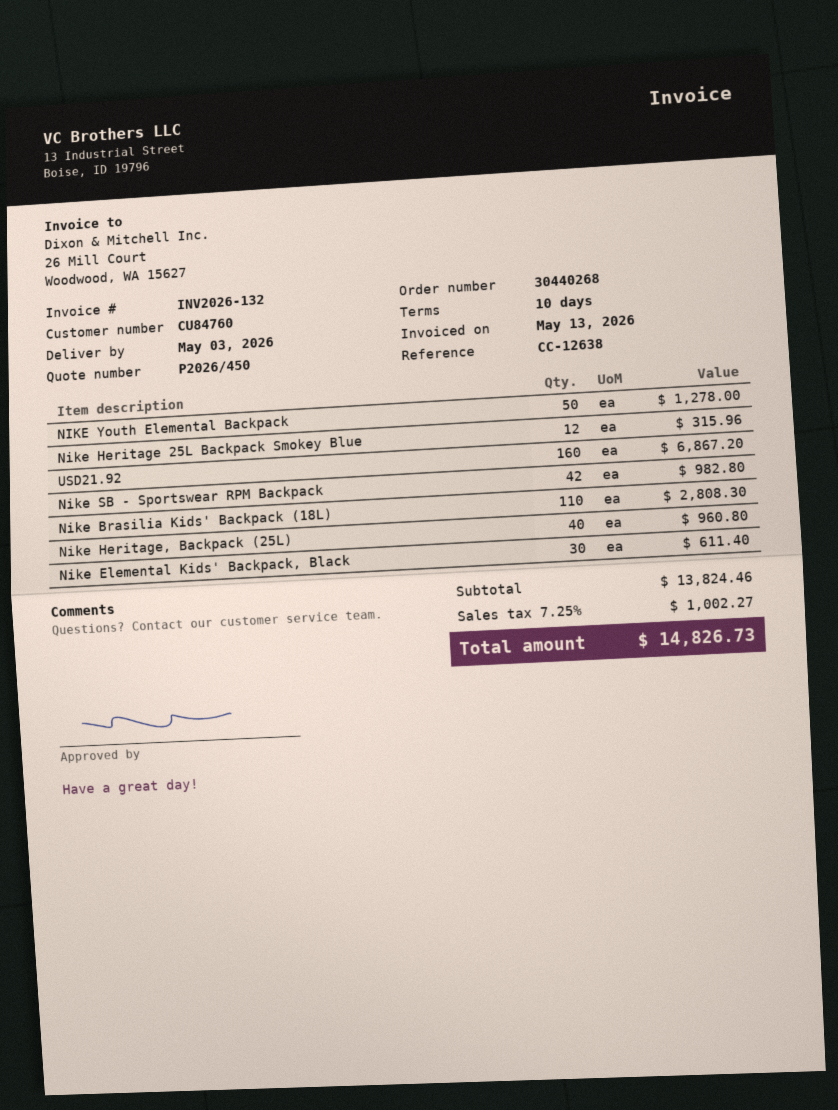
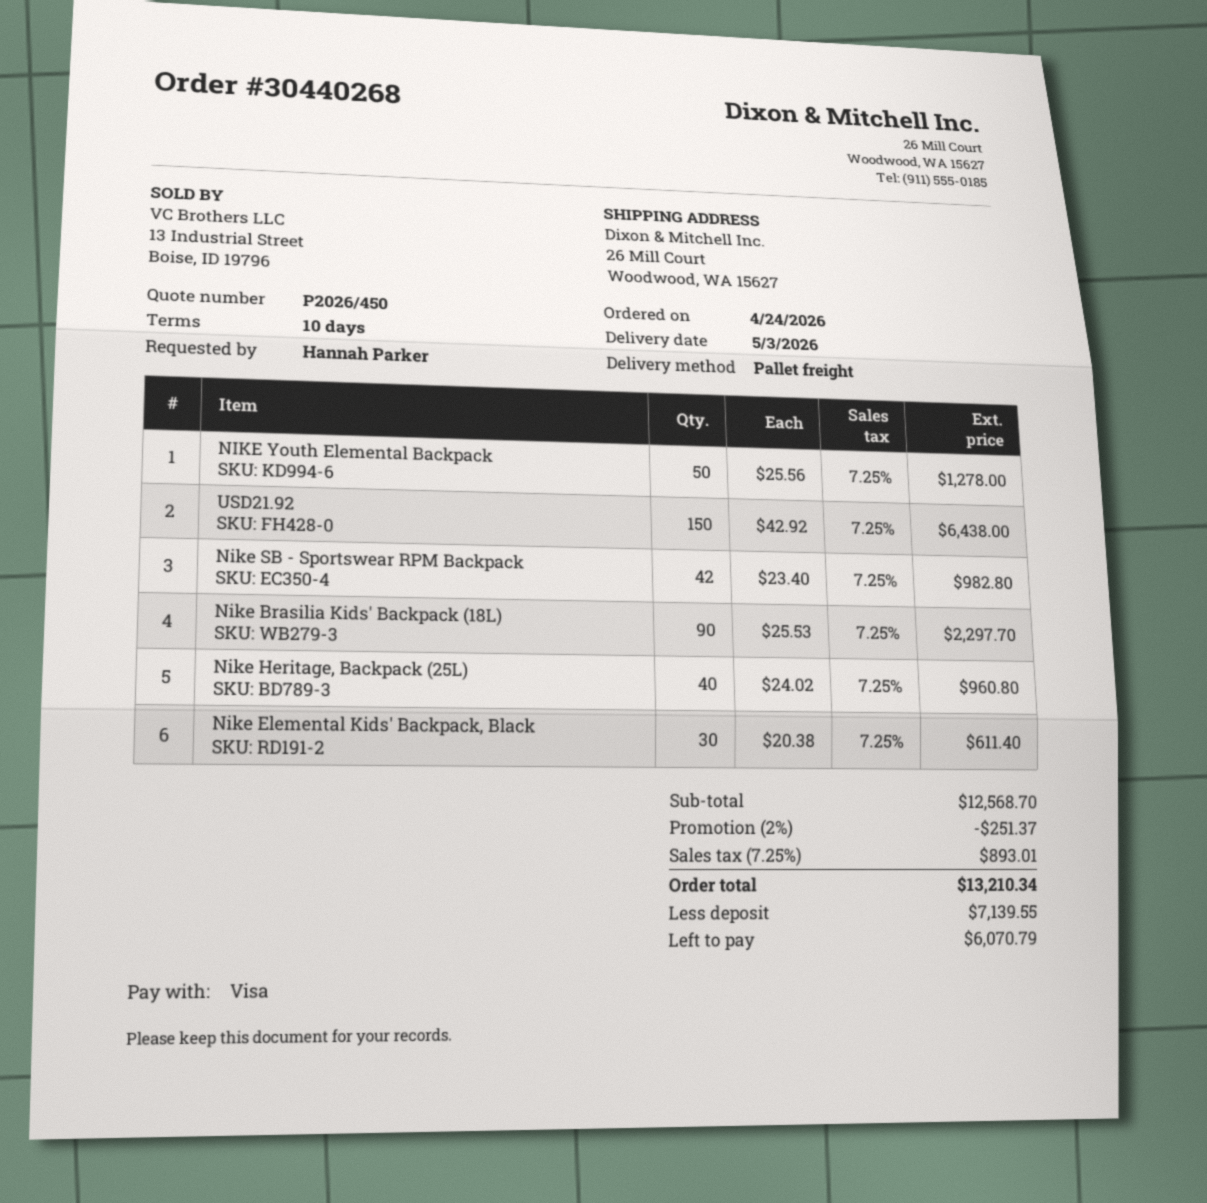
Nike Heritage 25L Backpack Smokey Blue: 12 for 315.96 -> none
USD21.92: 160 for 6867.20 -> 150 for 6438.00
Nike Brasilia Kids' Backpack (18L): 110 for 2808.30 -> 90 for 2297.70
subtotal: 13824.46 -> 12568.70
discount: none -> 2% = 251.37
tax: 7.25% = 1002.27 -> 7.25% = 893.01
total: 14826.73 -> 13210.34

